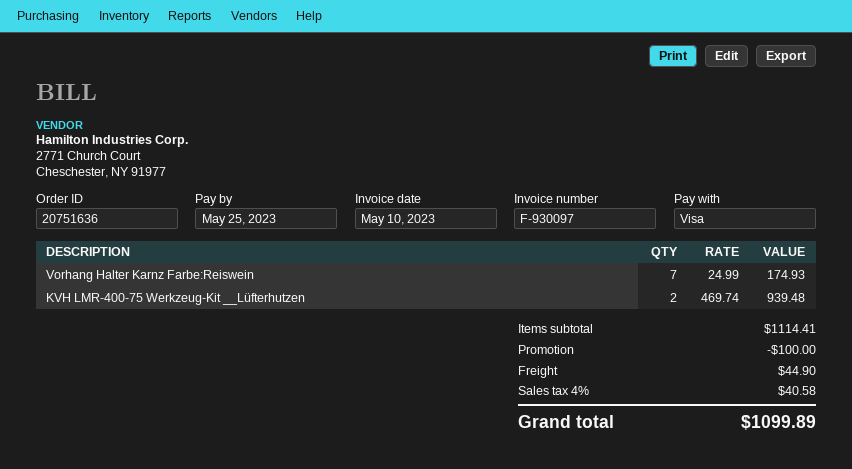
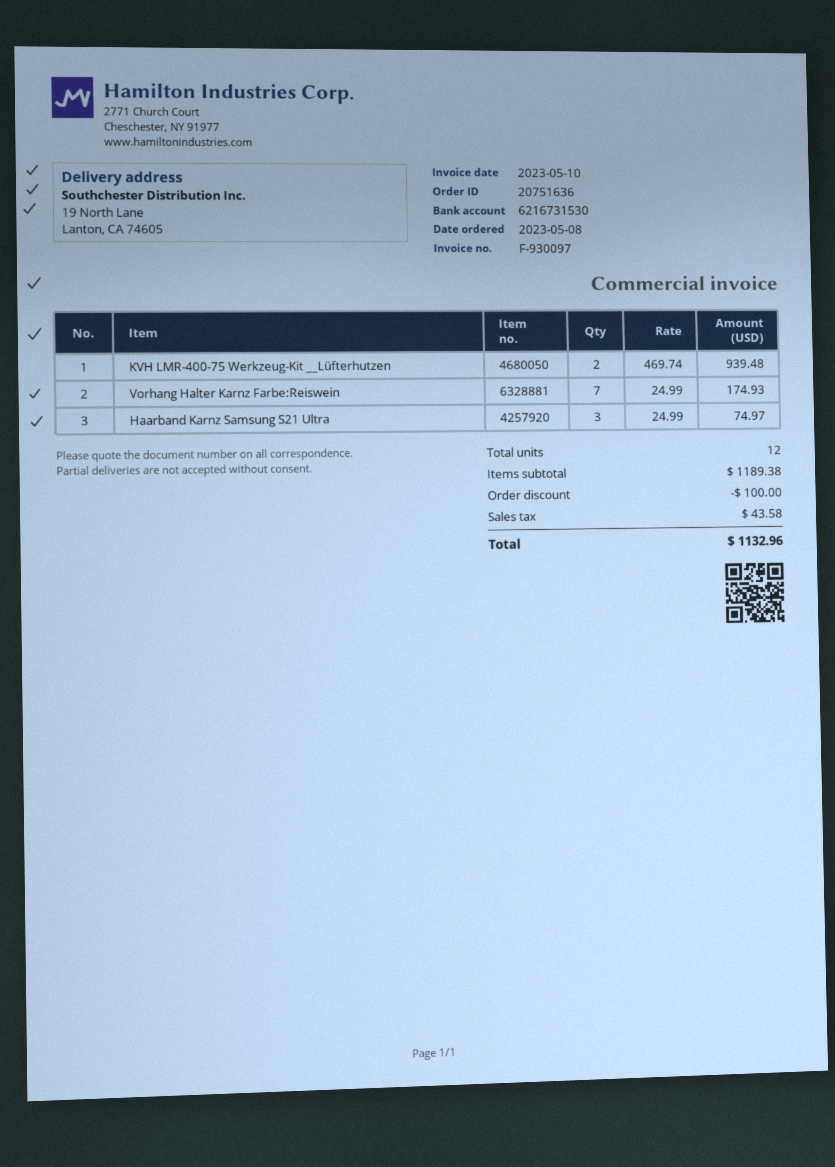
Haarband Karnz Samsung S21 Ultra: none -> 3 x 24.99 = 74.97
subtotal: 1114.41 -> 1189.38
shipping: 44.90 -> none
tax: 40.58 -> 43.58
total: 1099.89 -> 1132.96

